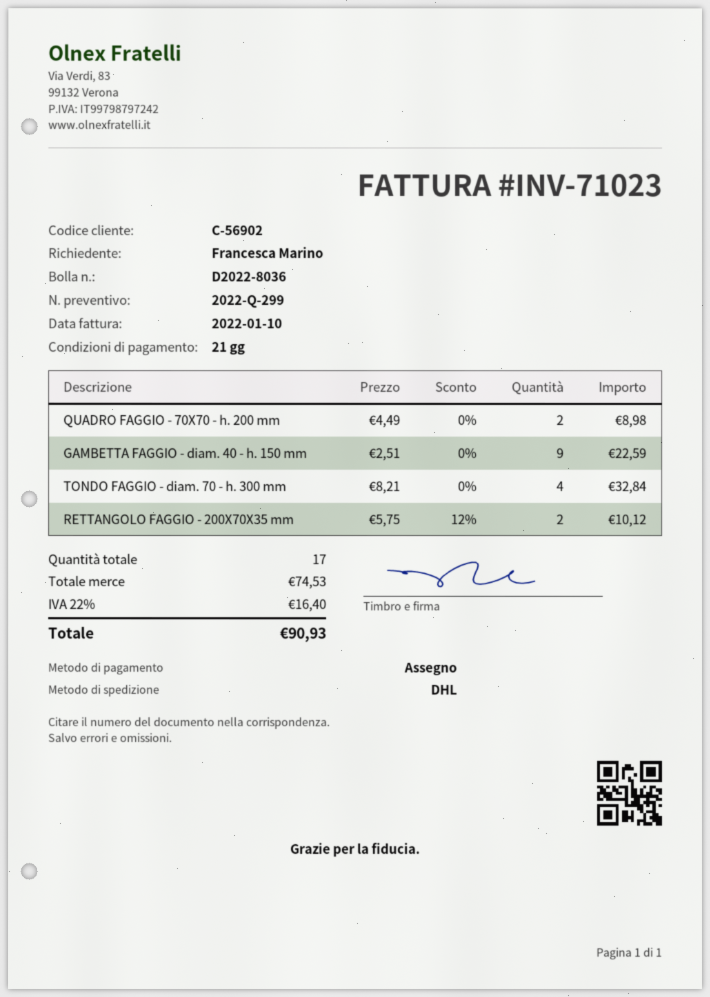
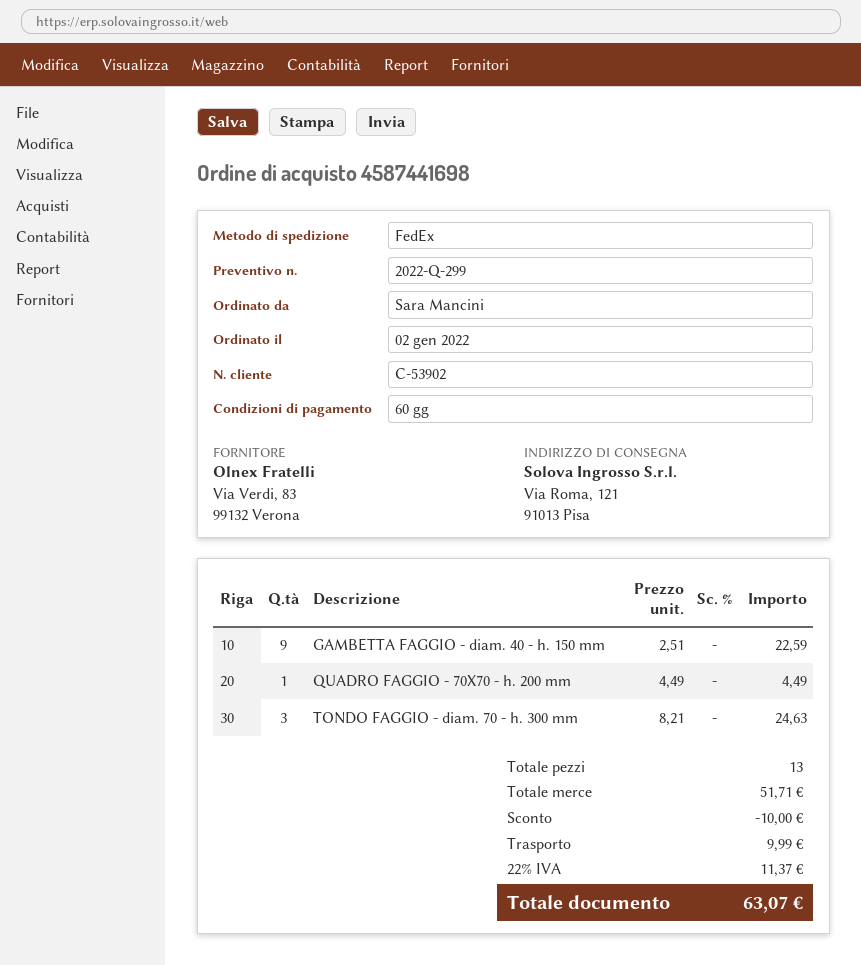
payment terms: 21 days -> 60 days
customer number: C-56902 -> C-53902
ordered by: Francesca Marino -> Sara Mancini
shipping method: DHL -> FedEx
QUADRO FAGGIO - 70X70 - h. 200 mm: 2 x 4.49 = 8.98 -> 1 x 4.49 = 4.49
TONDO FAGGIO - diam. 70 - h. 300 mm: 4 x 8.21 = 32.84 -> 3 x 8.21 = 24.63
RETTANGOLO FAGGIO - 200X70X35 mm: 2 x 5.75 - 12% = 10.12 -> none
total quantity: 17 -> 13
subtotal: 74.53 -> 51.71
discount: none -> 10.00
shipping: none -> 9.99
tax: 22% = 16.40 -> 22% = 11.37
total: 90.93 -> 63.07

